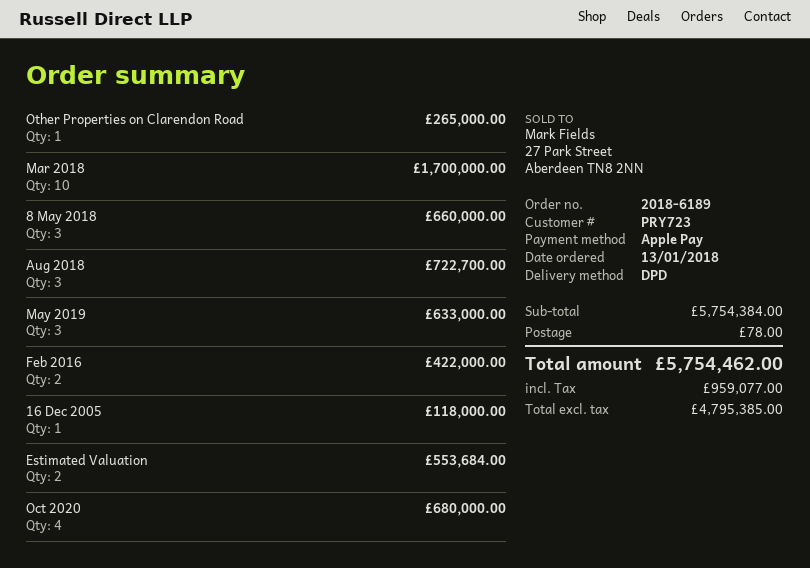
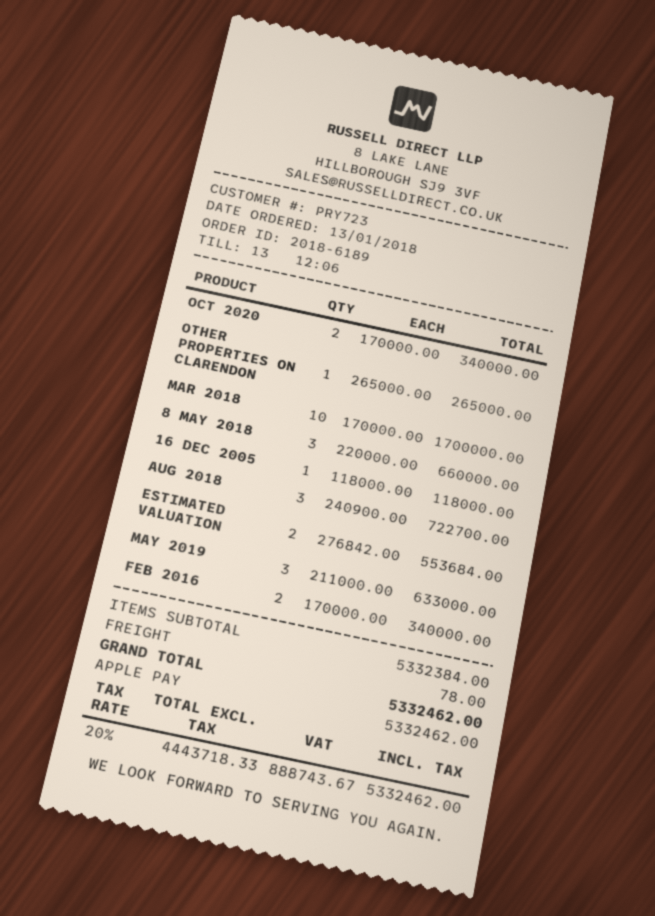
Feb 2016: 2 for 422000.00 -> 2 for 340000.00
Oct 2020: 4 for 680000.00 -> 2 for 340000.00
subtotal: 5754384.00 -> 5332384.00
net: 4795385.00 -> 4443718.33
tax: 959077.00 -> 888743.67
total: 5754462.00 -> 5332462.00

